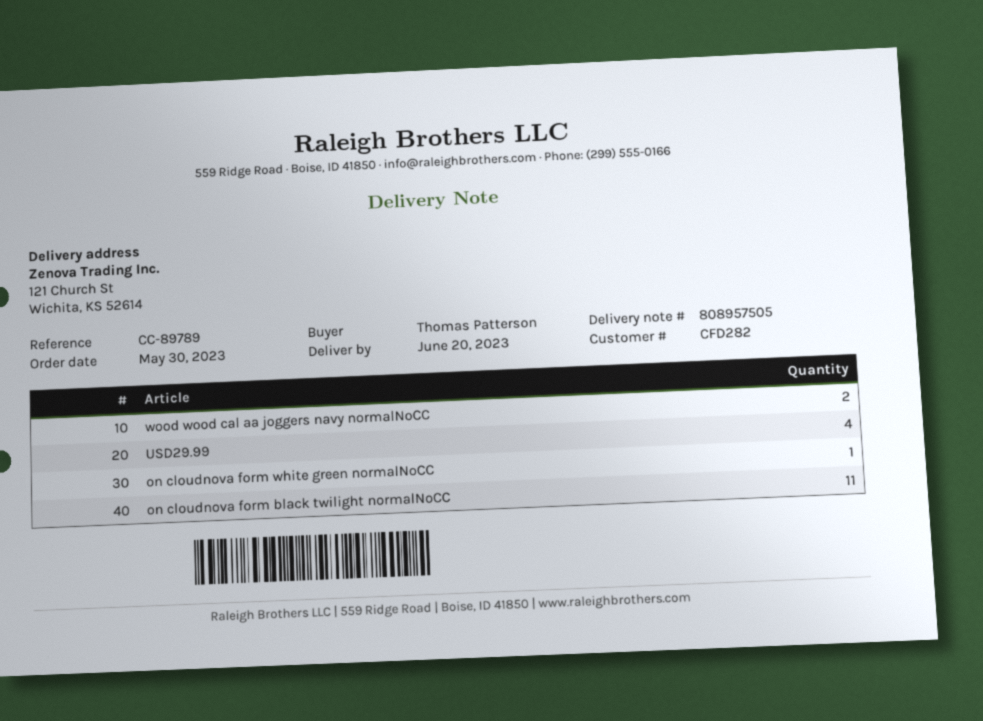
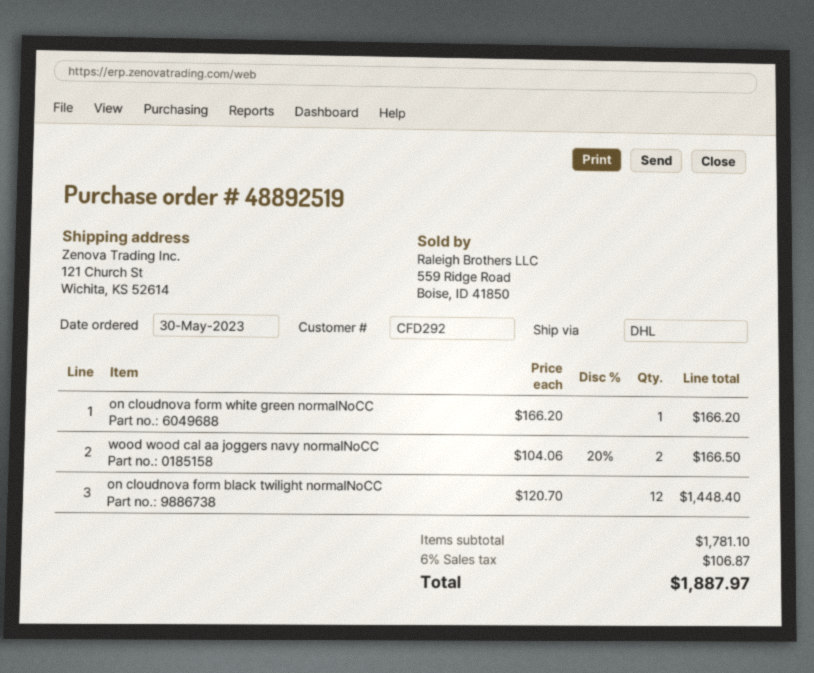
customer number: CFD282 -> CFD292
USD29.99: 4 -> none
on cloudnova form black twilight normalNoCC: 11 -> 12

